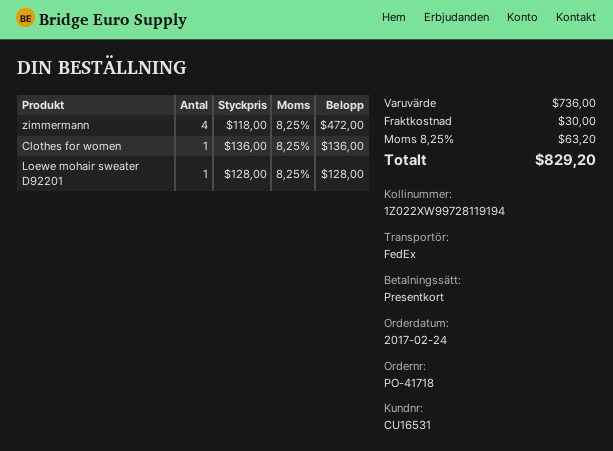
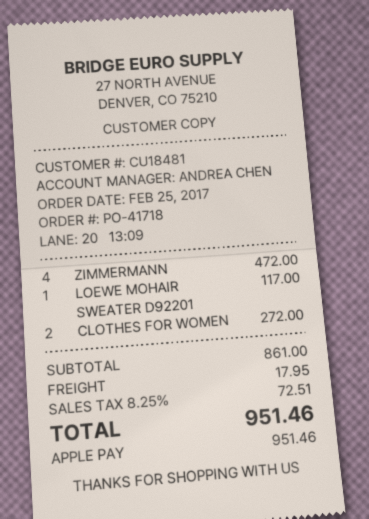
order date: 2017-02-24 -> 2017-02-25
customer number: CU16531 -> CU18481
payment method: gift card -> Apple Pay
Clothes for women: 1 for 136.00 -> 2 for 272.00
Loewe mohair sweater D92201: 1 for 128.00 -> 1 for 117.00
subtotal: 736.00 -> 861.00
shipping: 30.00 -> 17.95
tax: 8.25% = 63.20 -> 8.25% = 72.51
total: 829.20 -> 951.46

